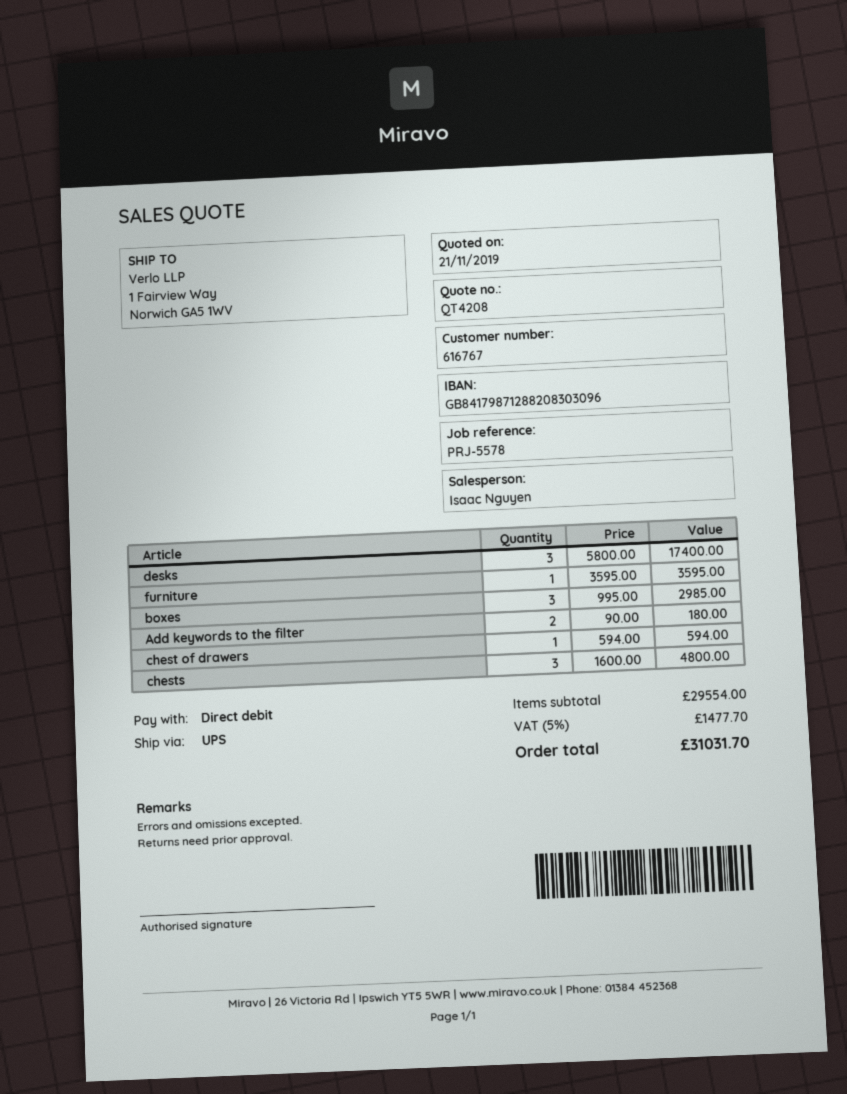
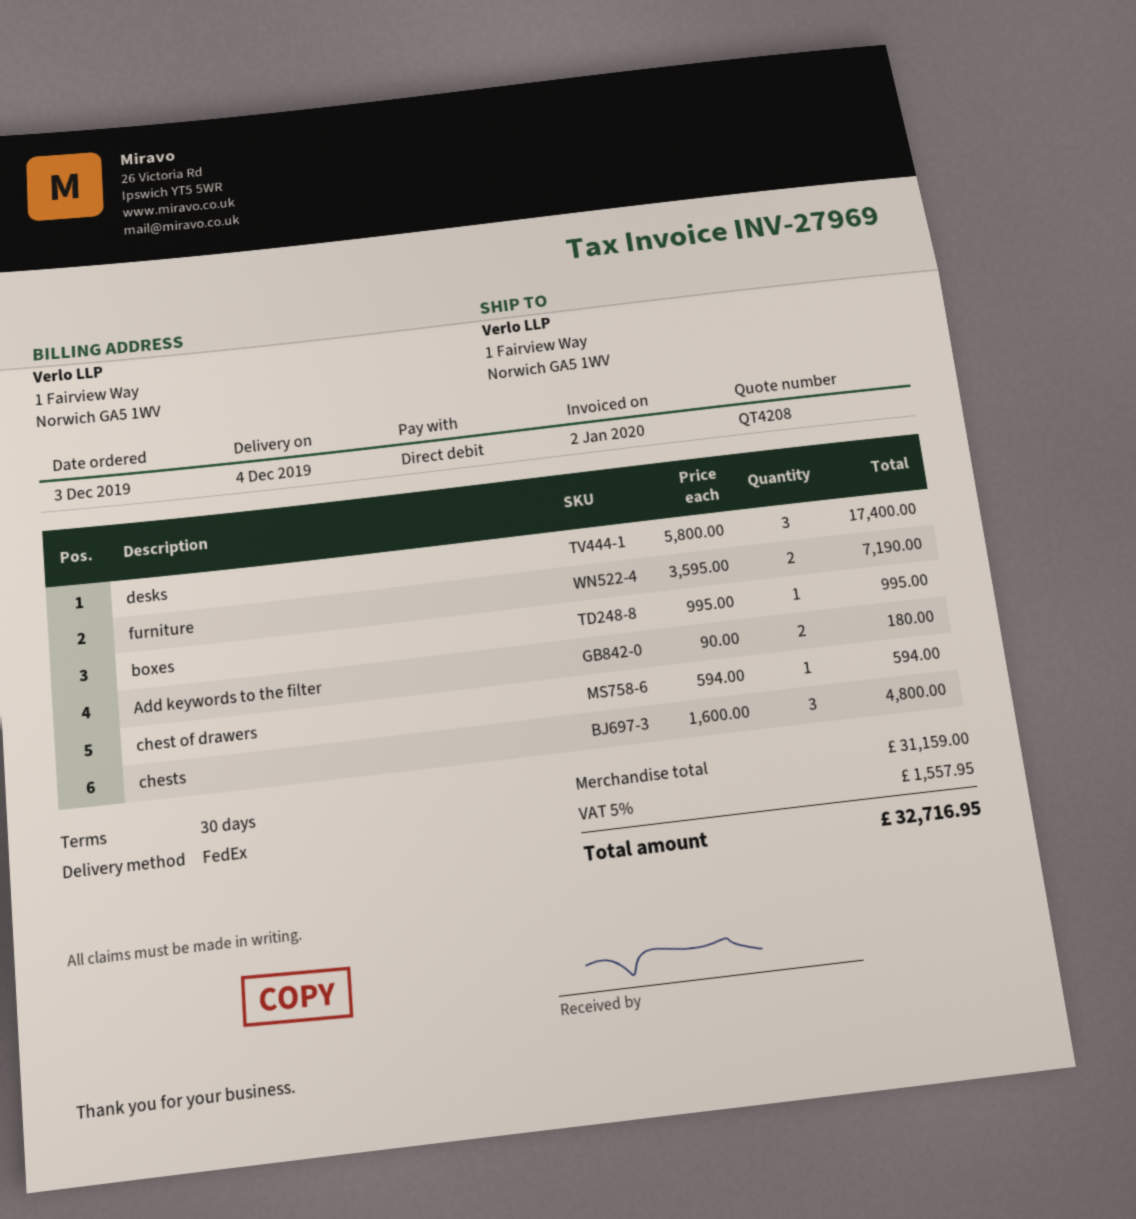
shipping method: UPS -> FedEx
furniture: 1 x 3595.00 = 3595.00 -> 2 x 3595.00 = 7190.00
boxes: 3 x 995.00 = 2985.00 -> 1 x 995.00 = 995.00
subtotal: 29554.00 -> 31159.00
tax: 5% = 1477.70 -> 5% = 1557.95
total: 31031.70 -> 32716.95

